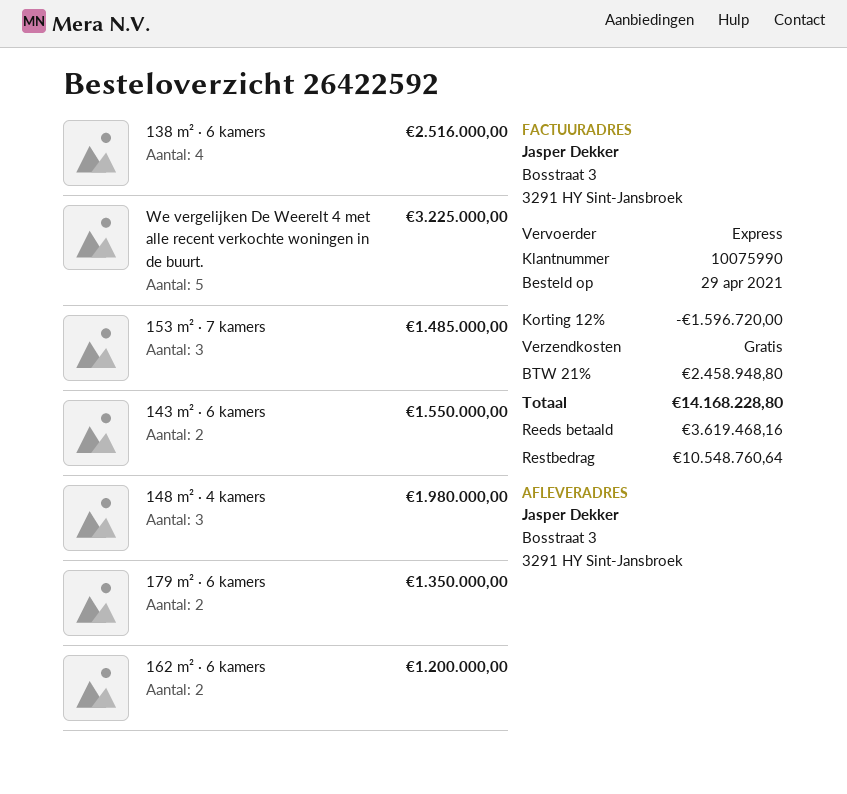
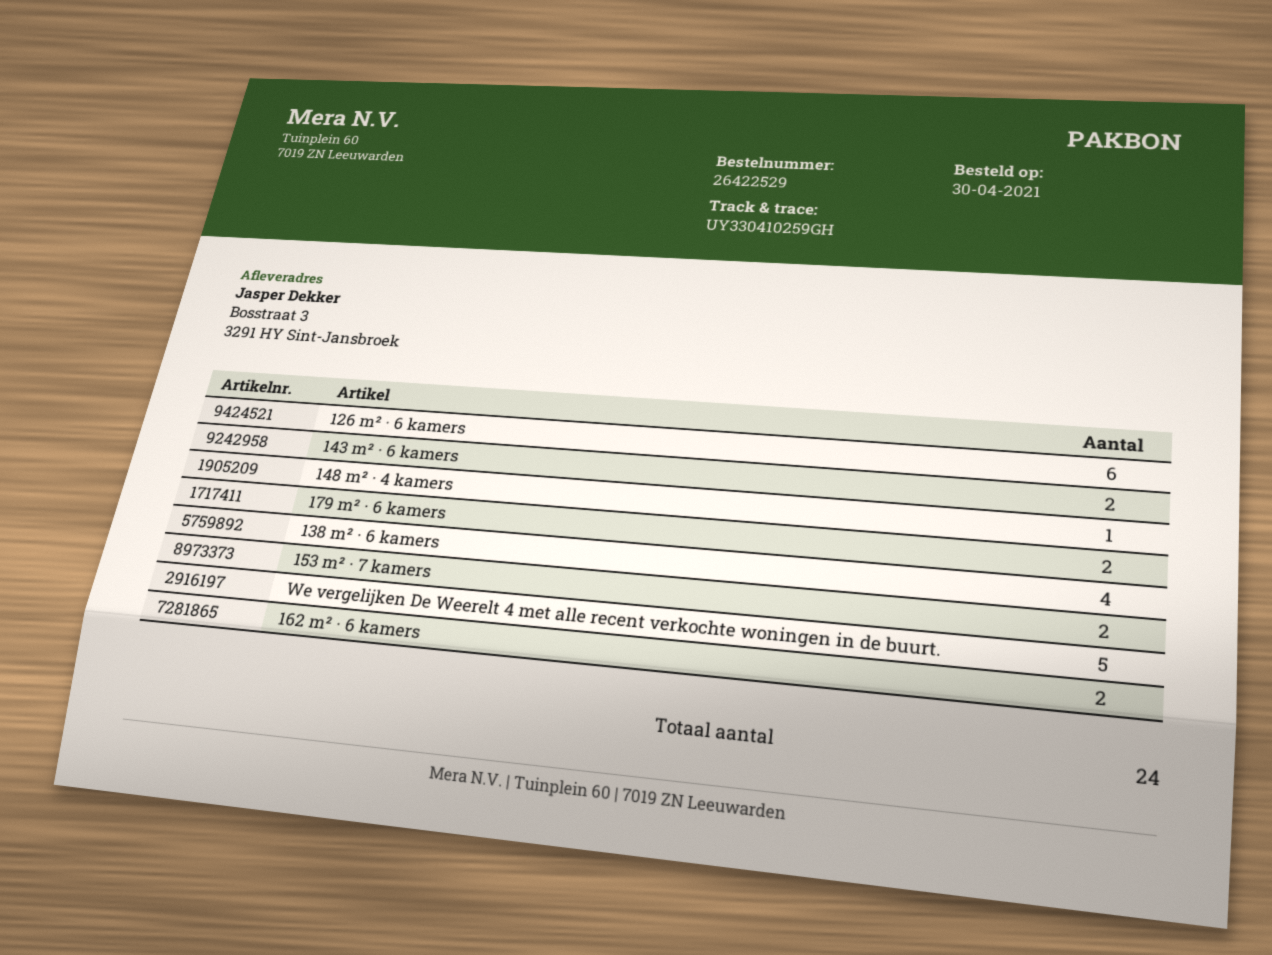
order number: 26422592 -> 26422529
order date: 2021-04-29 -> 2021-04-30
153 m² · 7 kamers: 3 -> 2
148 m² · 4 kamers: 3 -> 1
126 m² · 6 kamers: none -> 6

